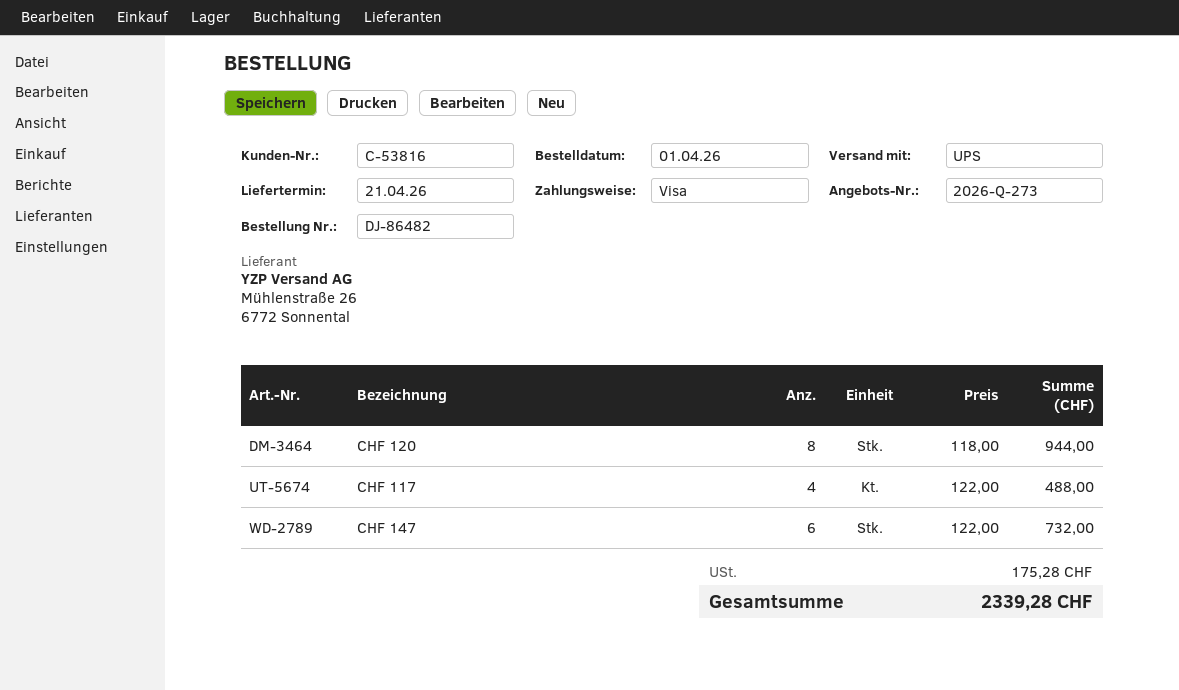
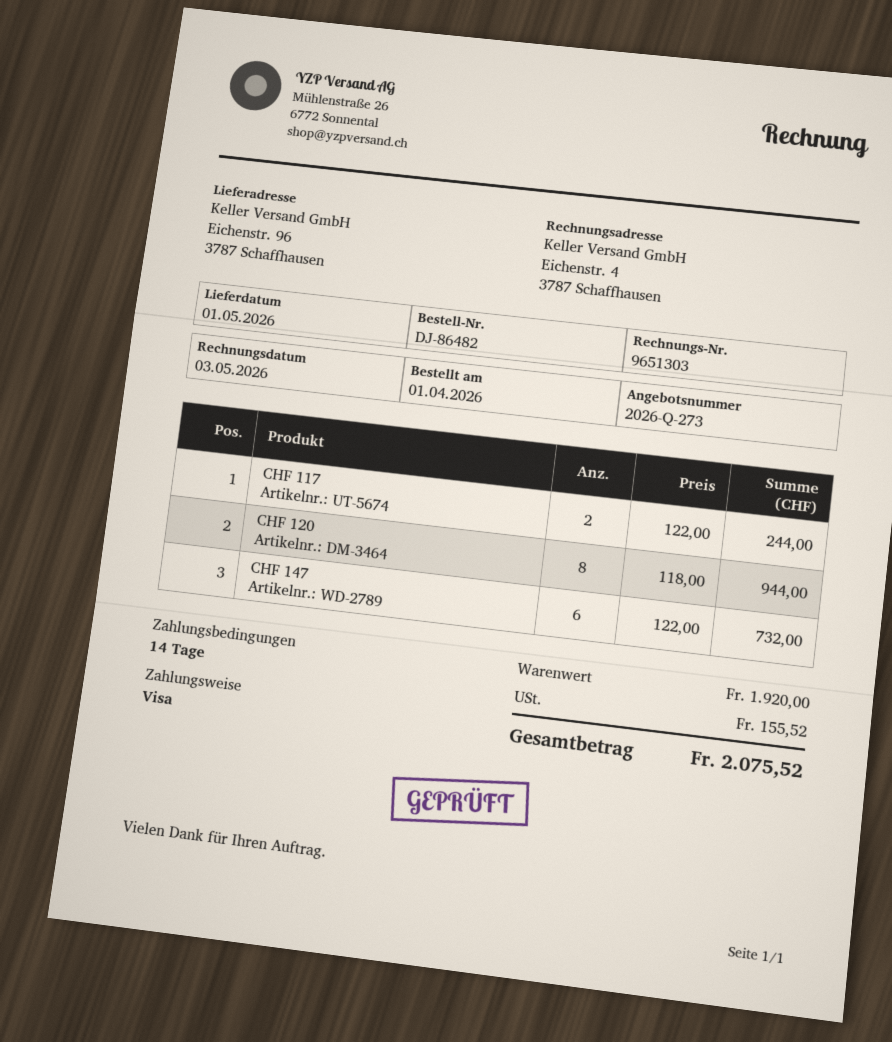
delivery date: 2026-04-21 -> 2026-05-01
CHF 117: 4 x 122.00 = 488.00 -> 2 x 122.00 = 244.00
tax: 175.28 -> 155.52
total: 2339.28 -> 2075.52

